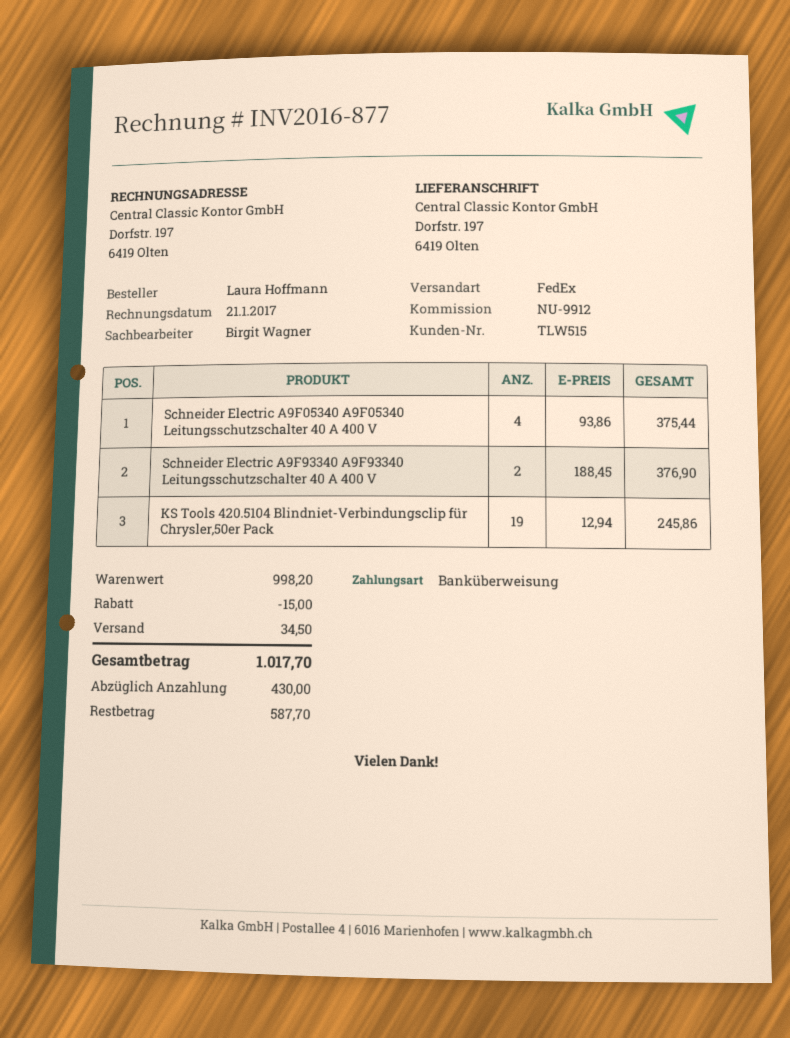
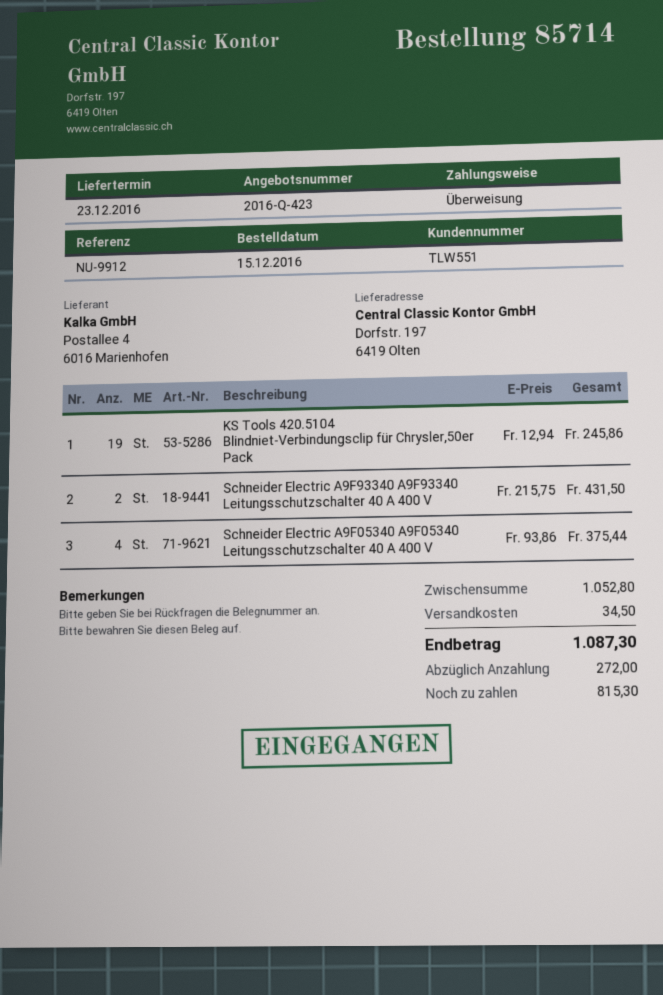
customer number: TLW515 -> TLW551
Schneider Electric A9F93340 A9F93340 Leitungsschutzschalter 40 A 400 V: 2 x 188.45 = 376.90 -> 2 x 215.75 = 431.50
subtotal: 998.20 -> 1052.80
discount: 15.00 -> none
total: 1017.70 -> 1087.30
deposit: 430.00 -> 272.00
balance: 587.70 -> 815.30

